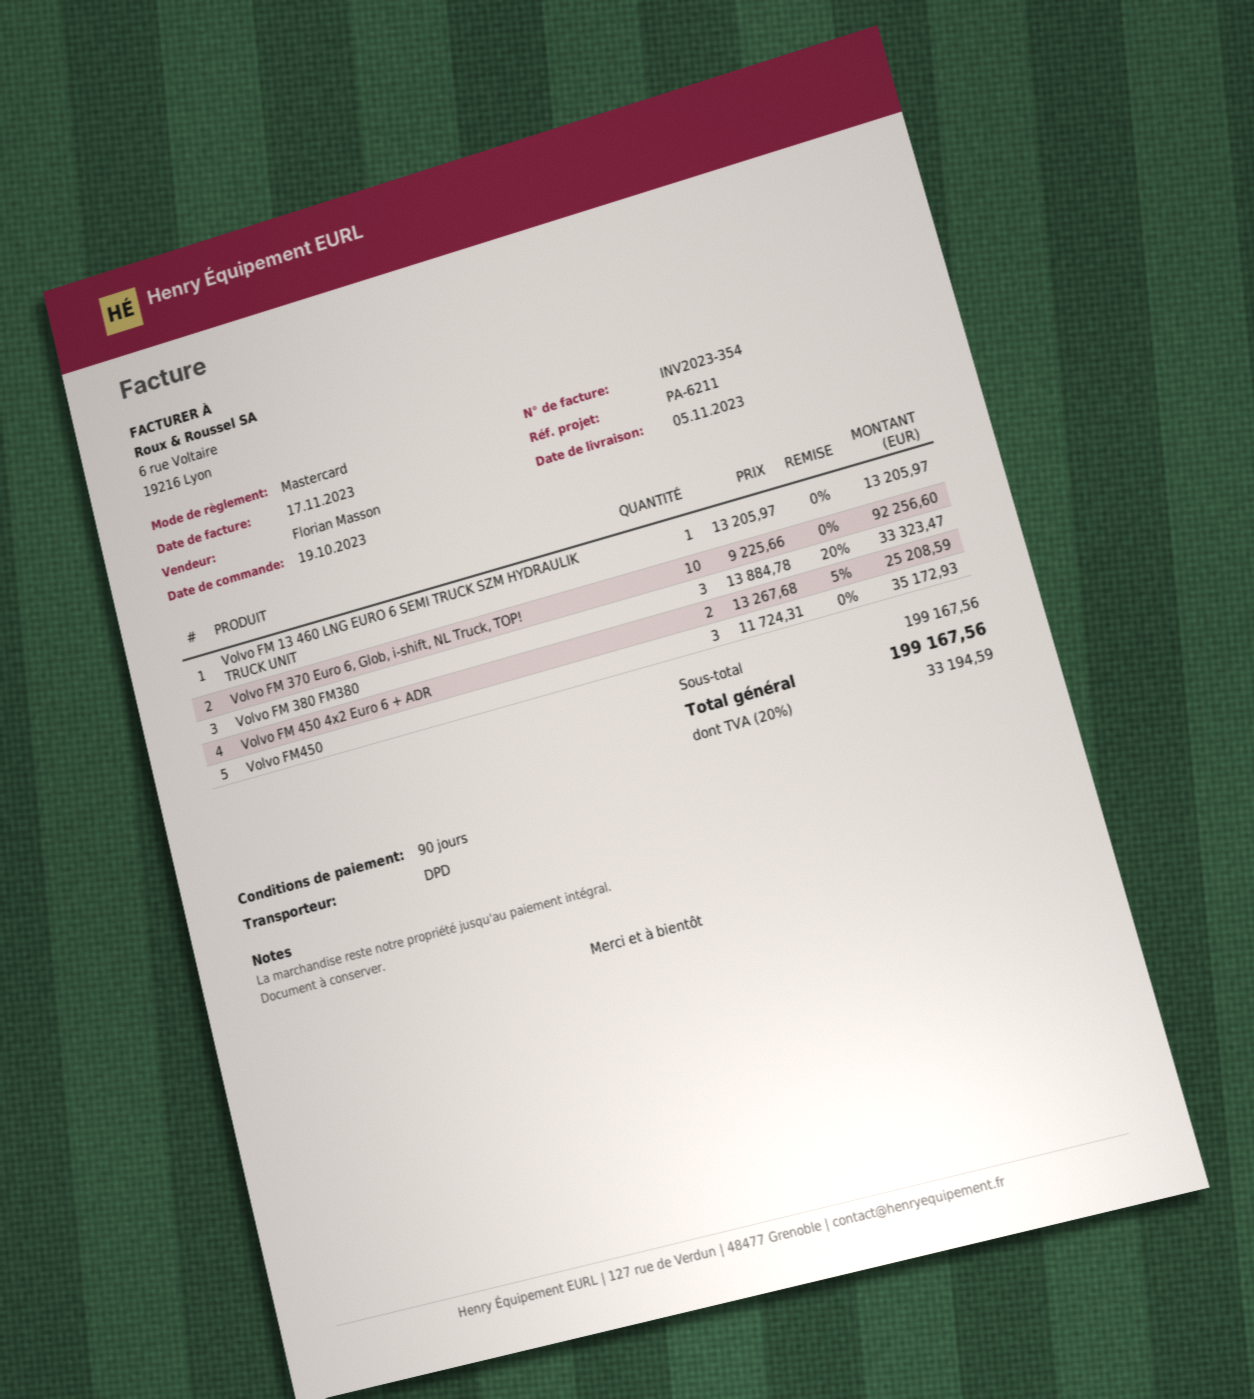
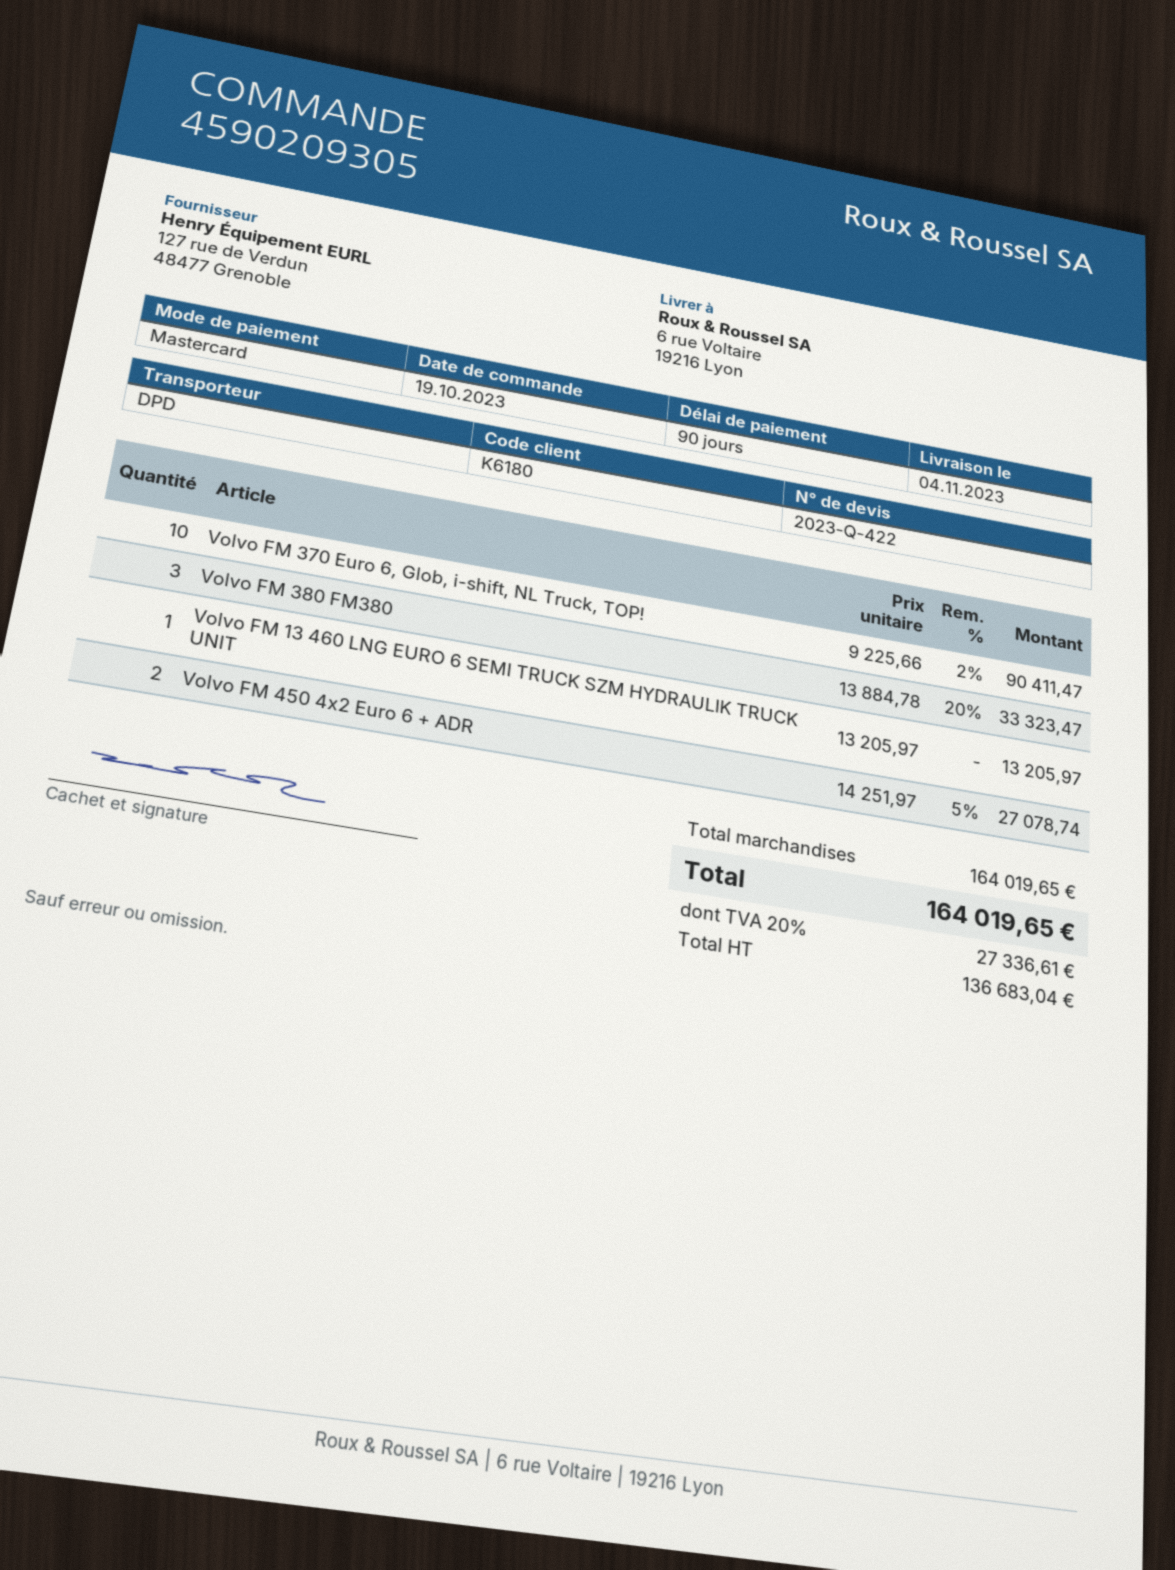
delivery date: 2023-11-05 -> 2023-11-04
Volvo FM 370 Euro 6, Glob, i-shift, NL Truck, TOP!: 10 x 9225.66 = 92256.60 -> 10 x 9225.66 - 2% = 90411.47
Volvo FM 450 4x2 Euro 6 + ADR: 2 x 13267.68 - 5% = 25208.59 -> 2 x 14251.97 - 5% = 27078.74
Volvo FM450: 3 x 11724.31 = 35172.93 -> none
subtotal: 199167.56 -> 164019.65
tax: 20% = 33194.59 -> 20% = 27336.61
total: 199167.56 -> 164019.65

